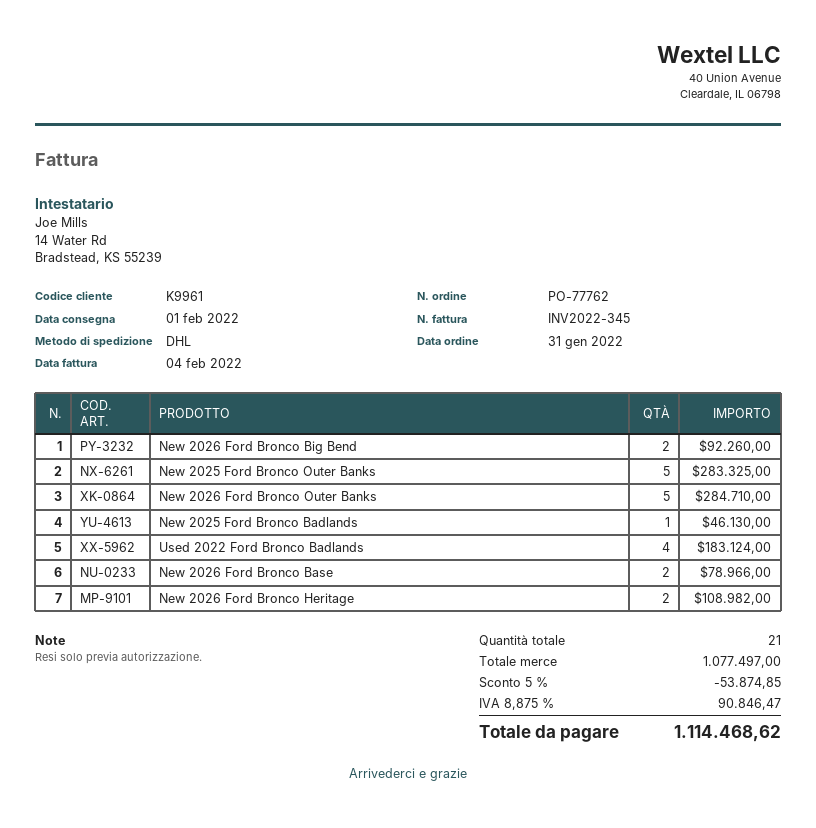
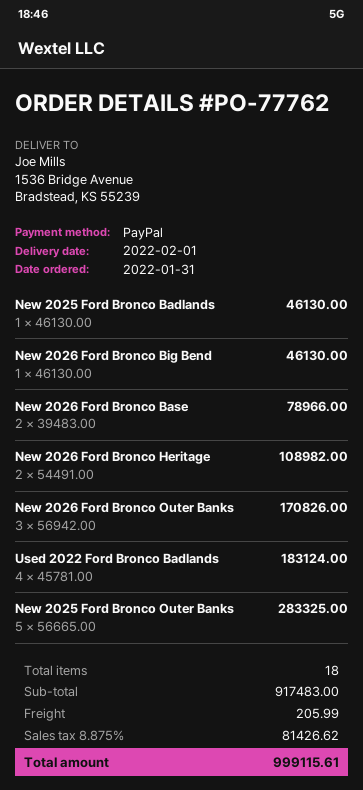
New 2026 Ford Bronco Big Bend: 2 for 92260.00 -> 1 for 46130.00
New 2026 Ford Bronco Outer Banks: 5 for 284710.00 -> 3 for 170826.00
total quantity: 21 -> 18
subtotal: 1077497.00 -> 917483.00
discount: 5% = 53874.85 -> none
shipping: none -> 205.99
tax: 8.875% = 90846.47 -> 8.875% = 81426.62
total: 1114468.62 -> 999115.61

